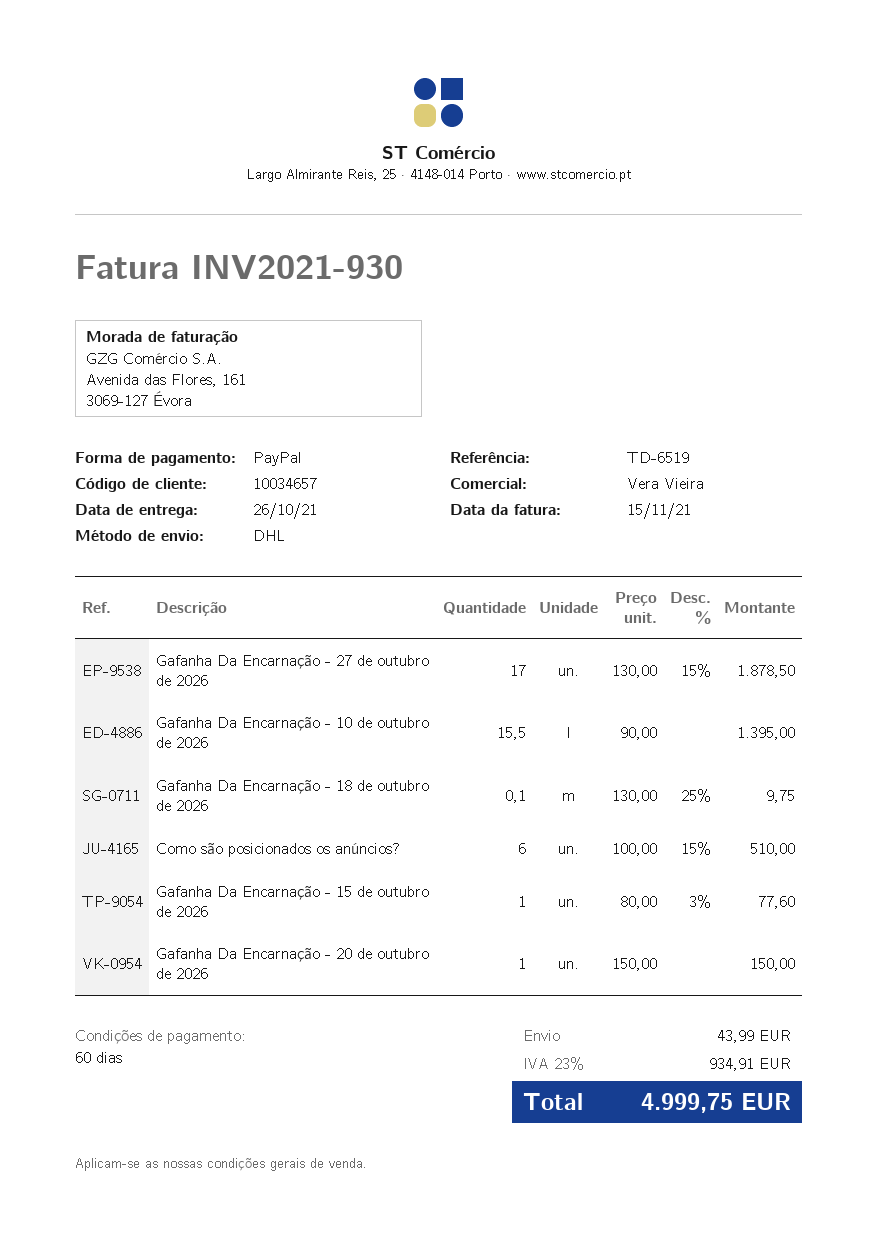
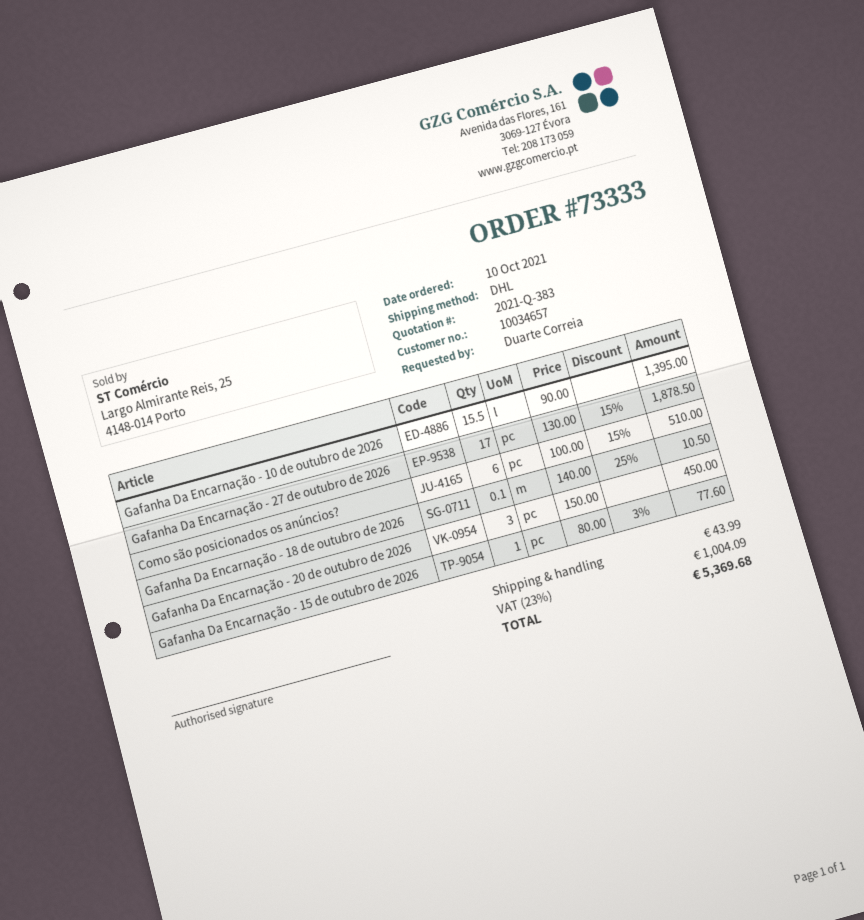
Gafanha Da Encarnação - 18 de outubro de 2026: 0.1 x 130.00 - 25% = 9.75 -> 0.1 x 140.00 - 25% = 10.50
Gafanha Da Encarnação - 20 de outubro de 2026: 1 x 150.00 = 150.00 -> 3 x 150.00 = 450.00
tax: 23% = 934.91 -> 23% = 1004.09
total: 4999.75 -> 5369.68

